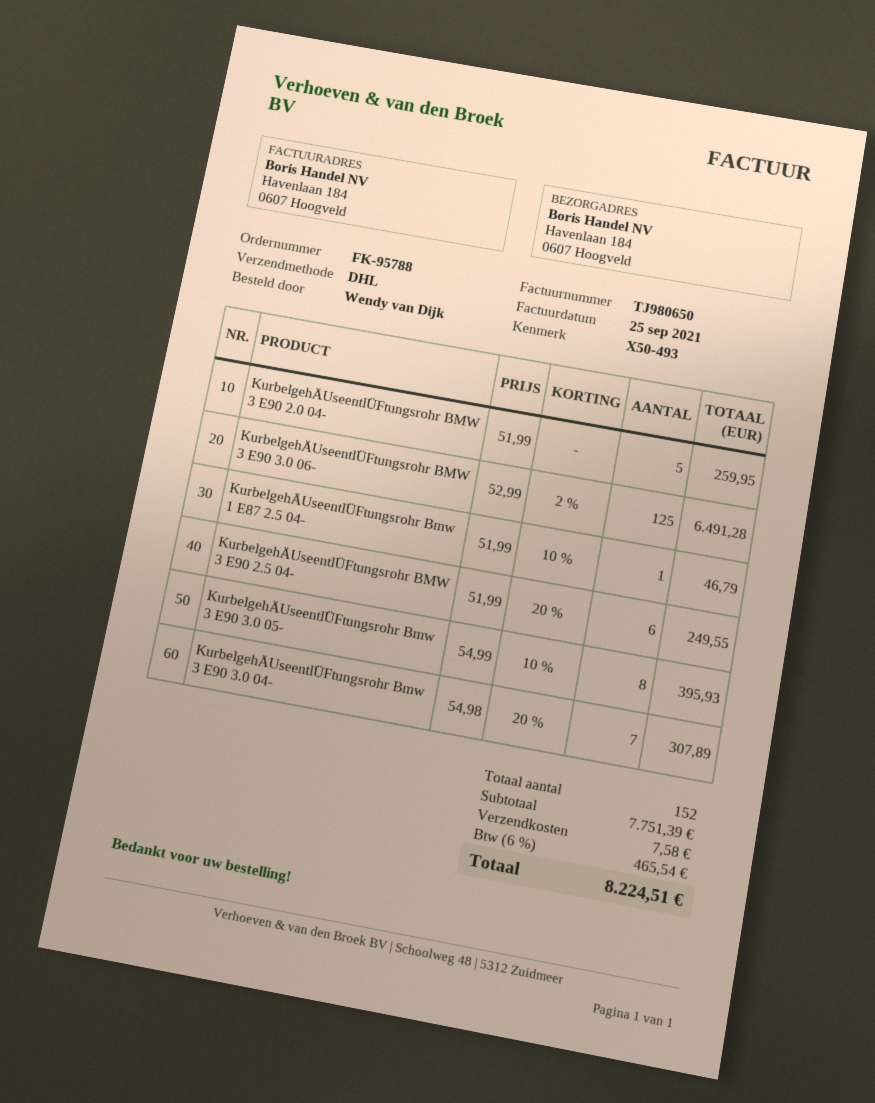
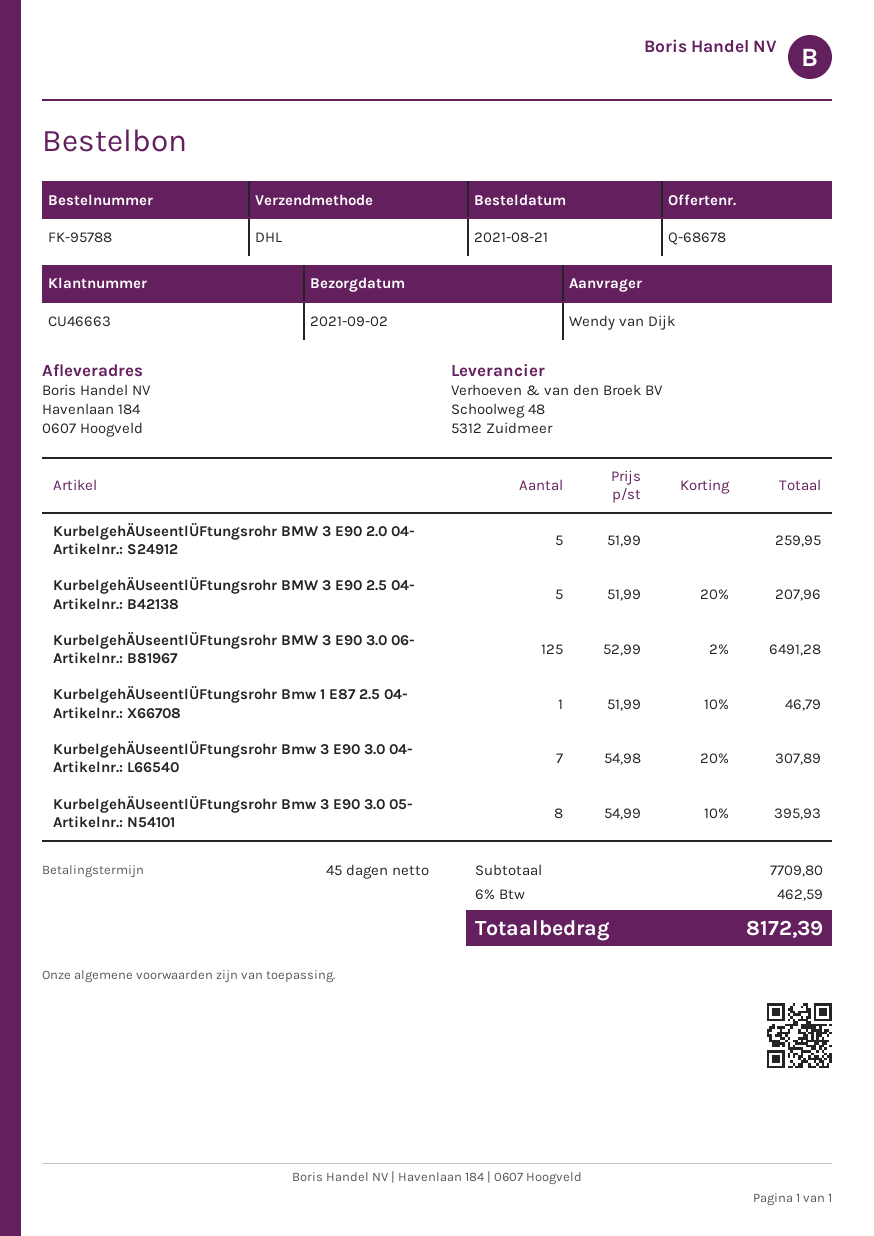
KurbelgehÄUseentlÜFtungsrohr BMW 3 E90 2.5 04-: 6 x 51.99 - 20% = 249.55 -> 5 x 51.99 - 20% = 207.96
subtotal: 7751.39 -> 7709.80
shipping: 7.58 -> none
tax: 6% = 465.54 -> 6% = 462.59
total: 8224.51 -> 8172.39

